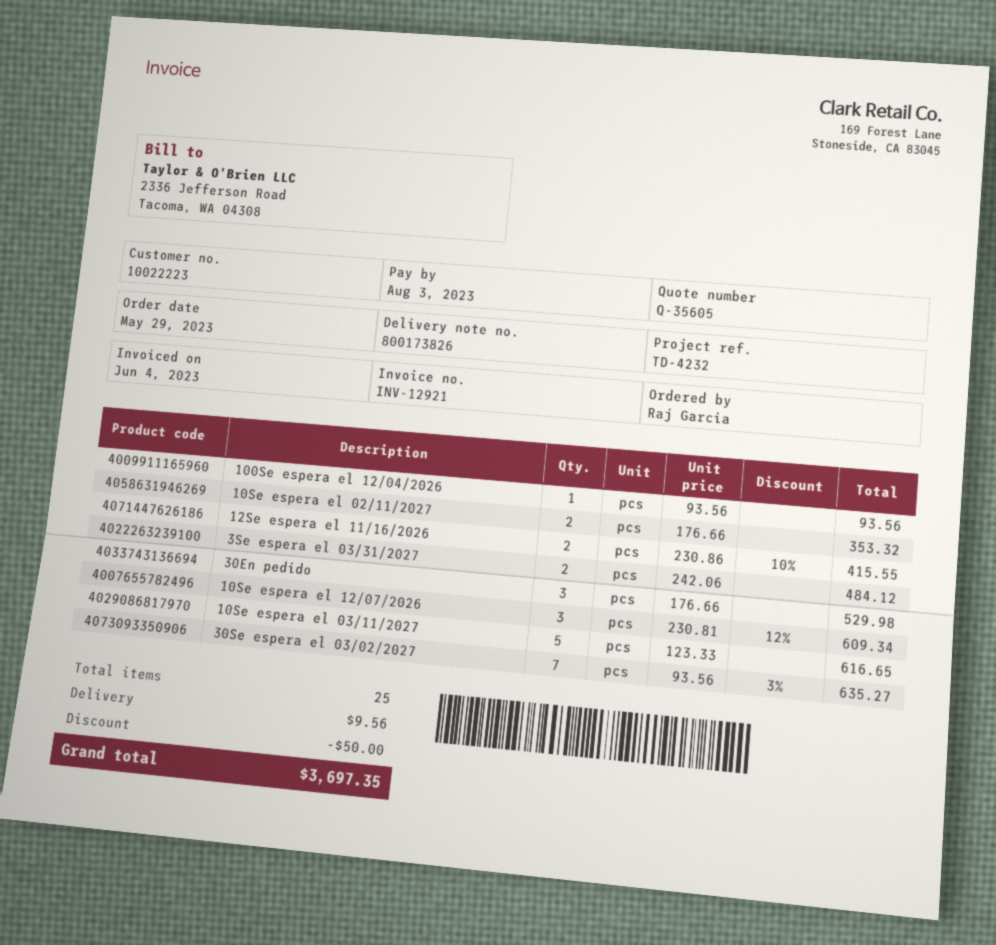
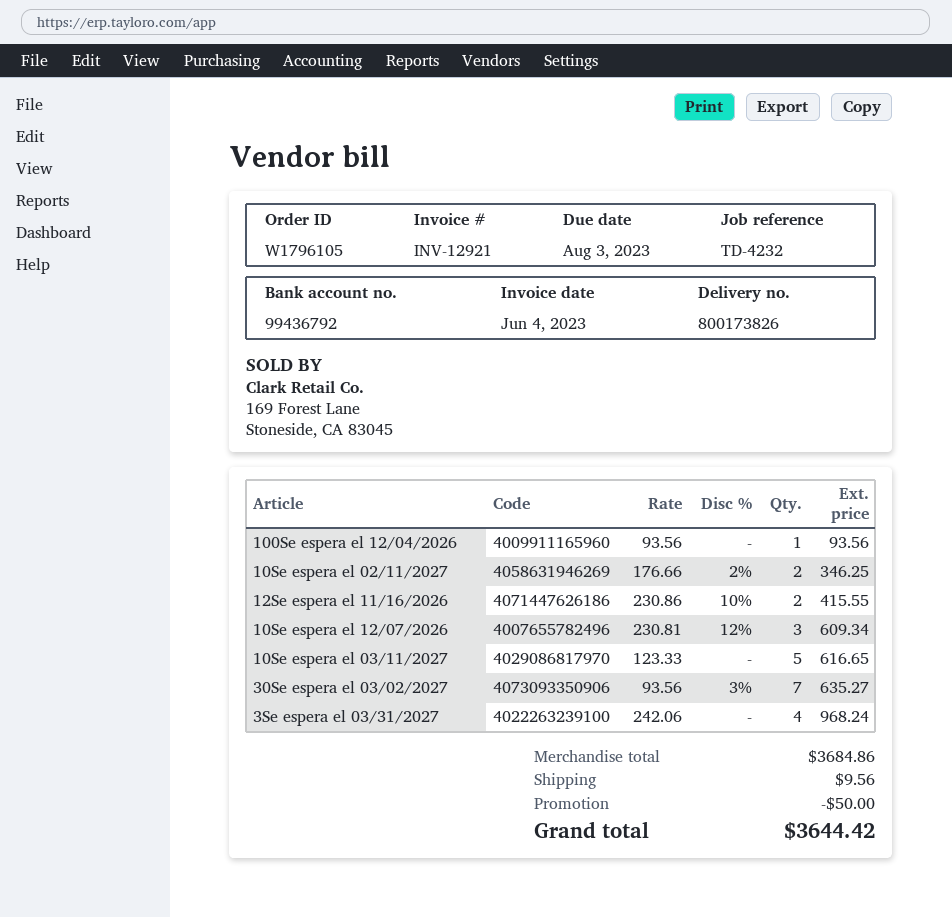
10Se espera el 02/11/2027: 2 x 176.66 = 353.32 -> 2 x 176.66 - 2% = 346.25
3Se espera el 03/31/2027: 2 x 242.06 = 484.12 -> 4 x 242.06 = 968.24
30En pedido: 3 x 176.66 = 529.98 -> none
total: 3697.35 -> 3644.42

